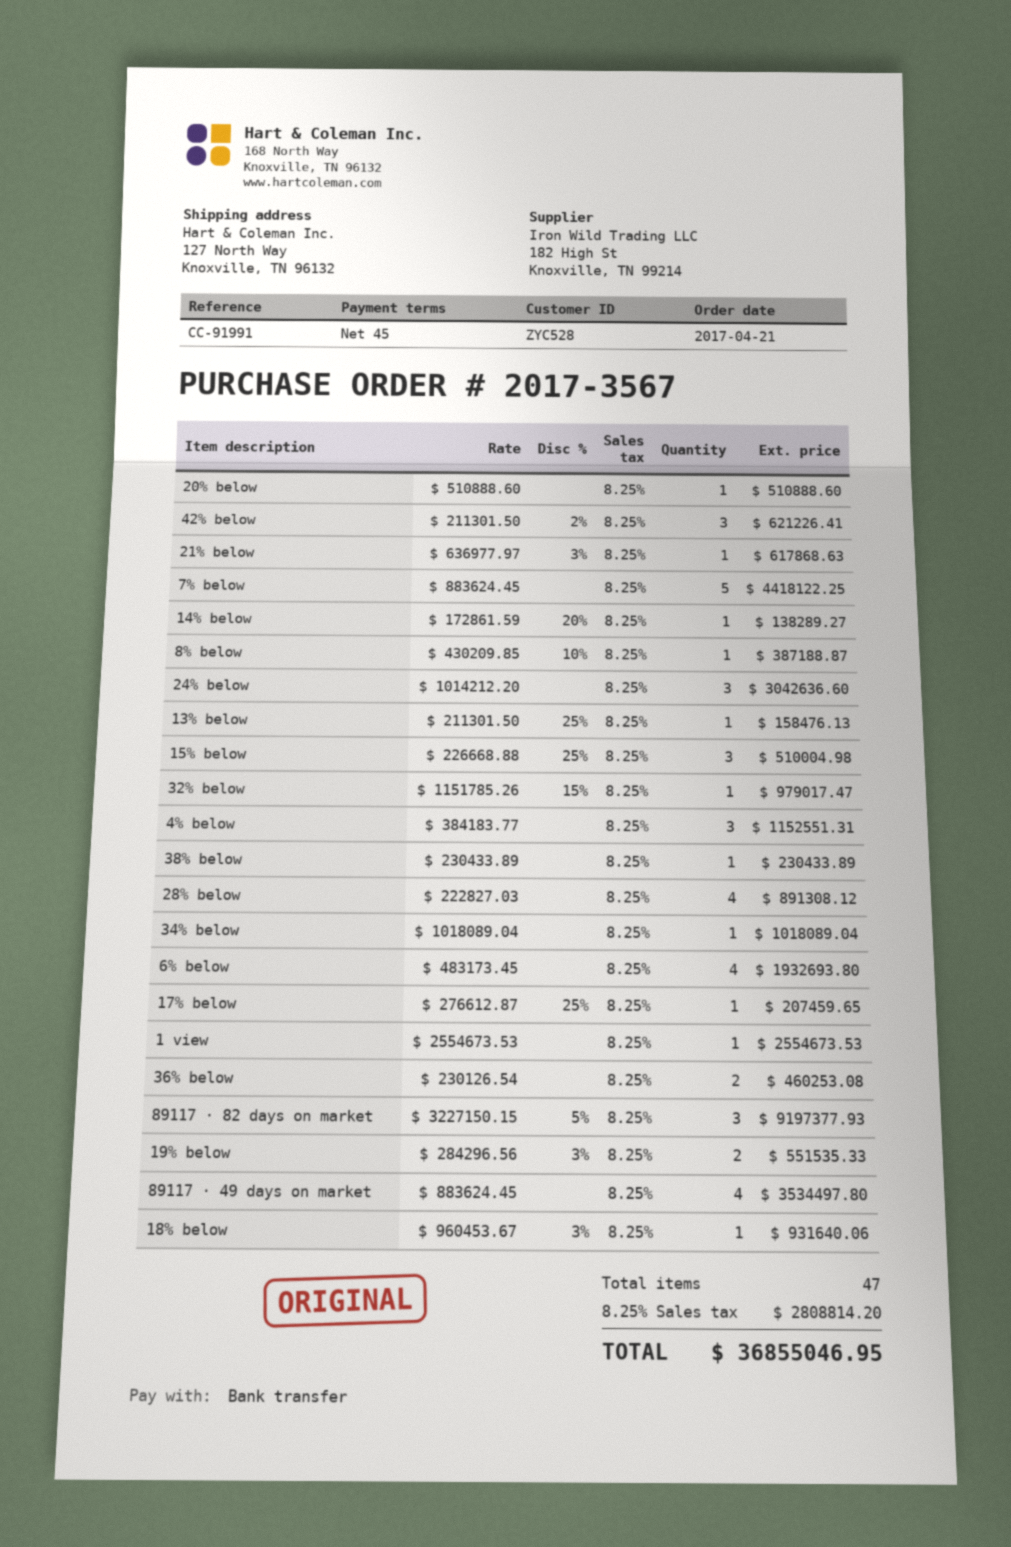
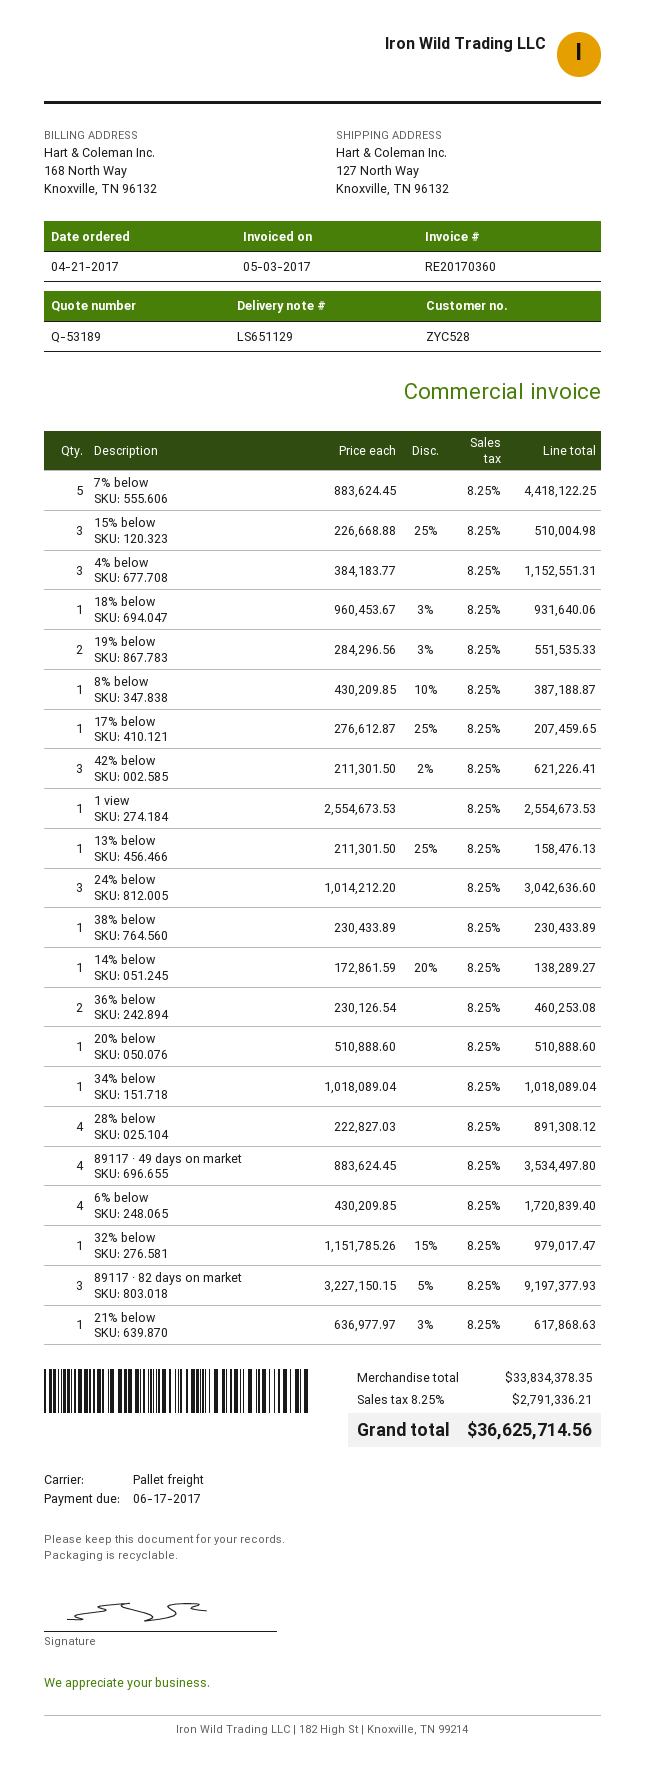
6% below: 4 x 483173.45 = 1932693.80 -> 4 x 430209.85 = 1720839.40
tax: 8.25% = 2808814.20 -> 8.25% = 2791336.21
total: 36855046.95 -> 36625714.56

